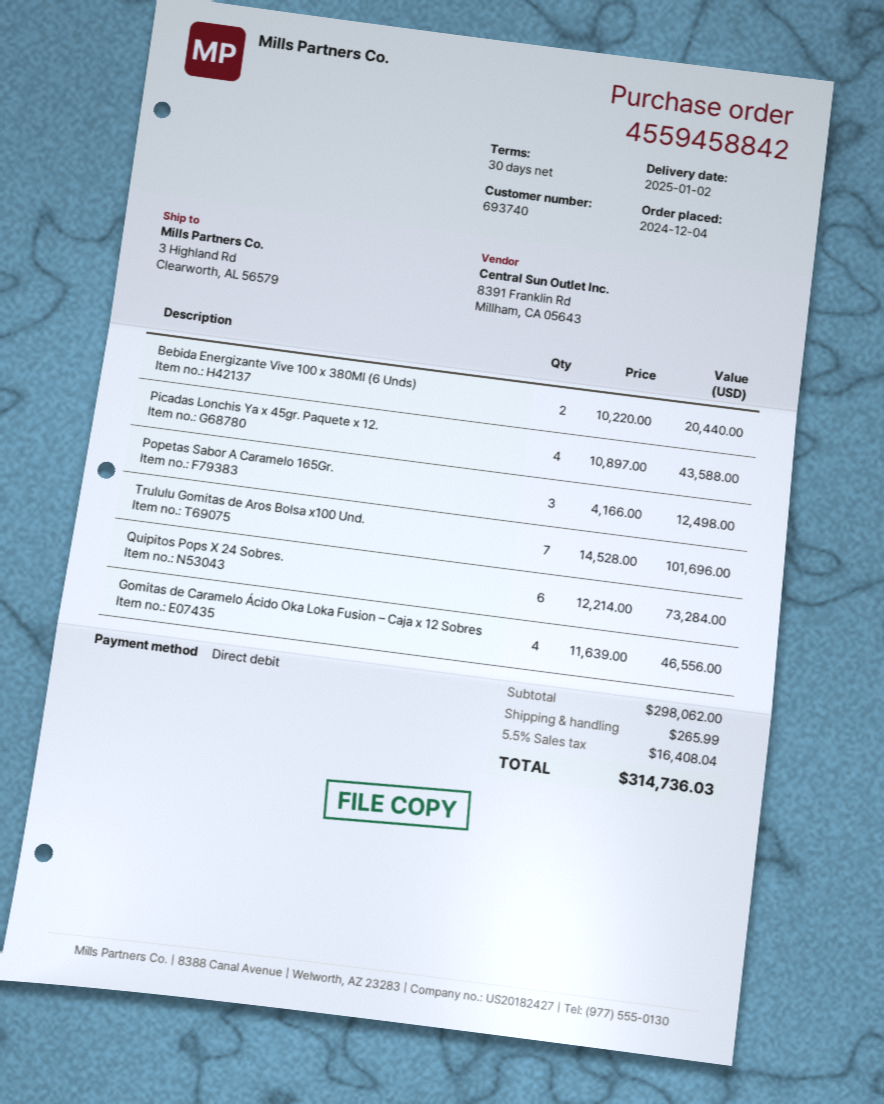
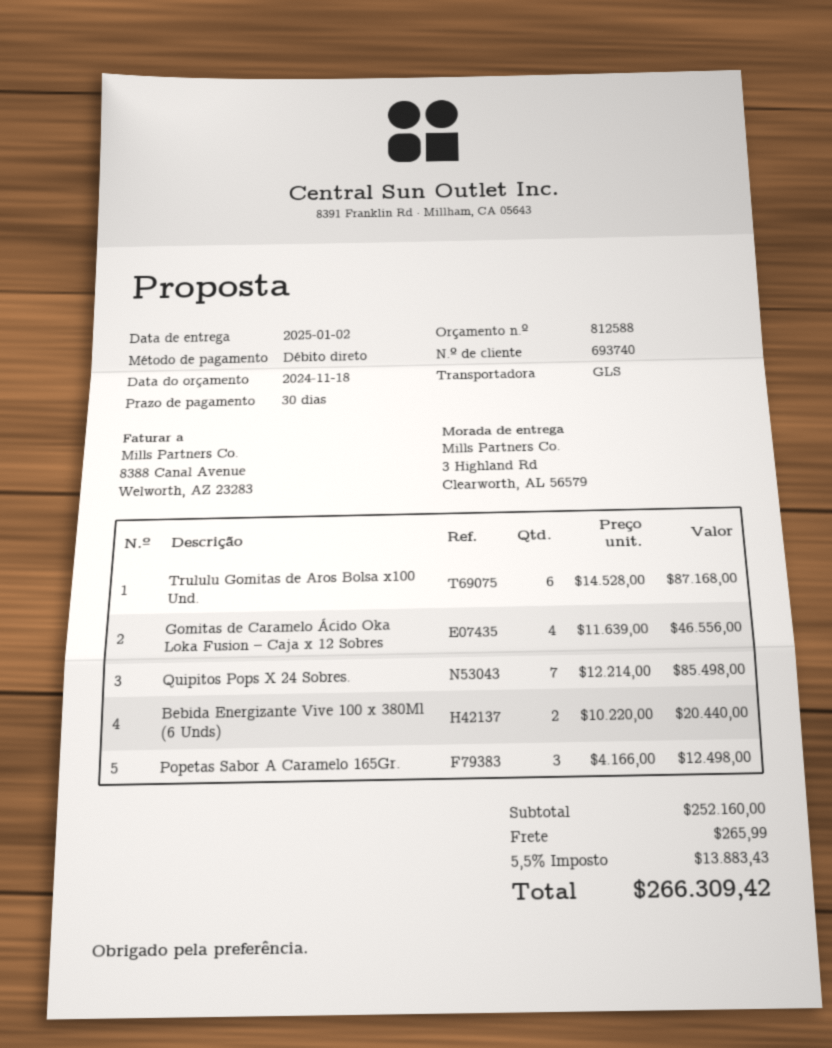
Picadas Lonchis Ya x 45gr. Paquete x 12.: 4 x 10897.00 = 43588.00 -> none
Trululu Gomitas de Aros Bolsa x100 Und.: 7 x 14528.00 = 101696.00 -> 6 x 14528.00 = 87168.00
Quipitos Pops X 24 Sobres.: 6 x 12214.00 = 73284.00 -> 7 x 12214.00 = 85498.00
subtotal: 298062.00 -> 252160.00
tax: 5.5% = 16408.04 -> 5.5% = 13883.43
total: 314736.03 -> 266309.42

